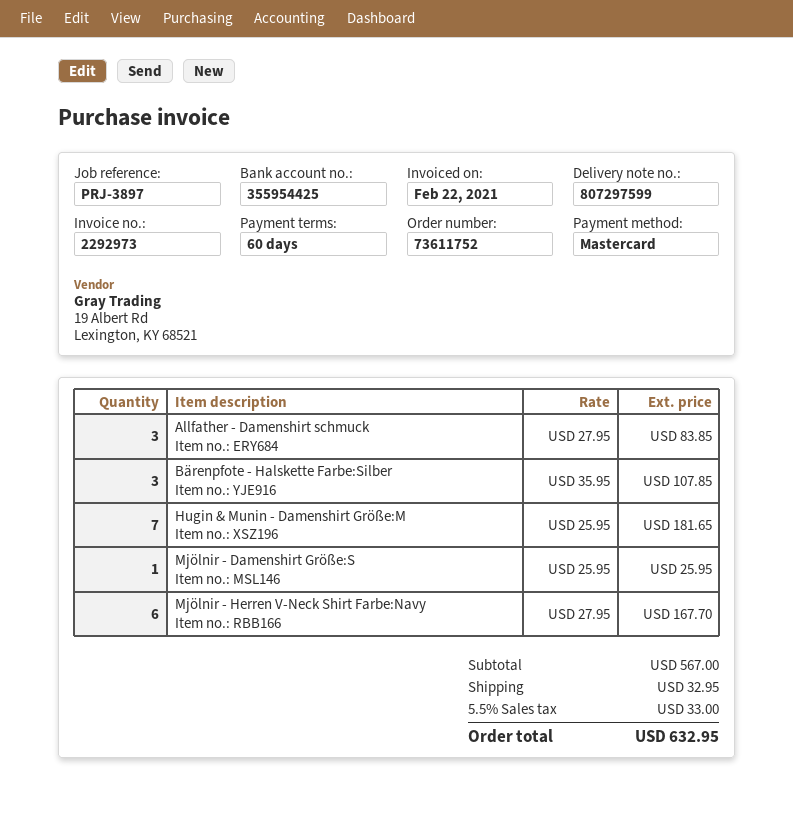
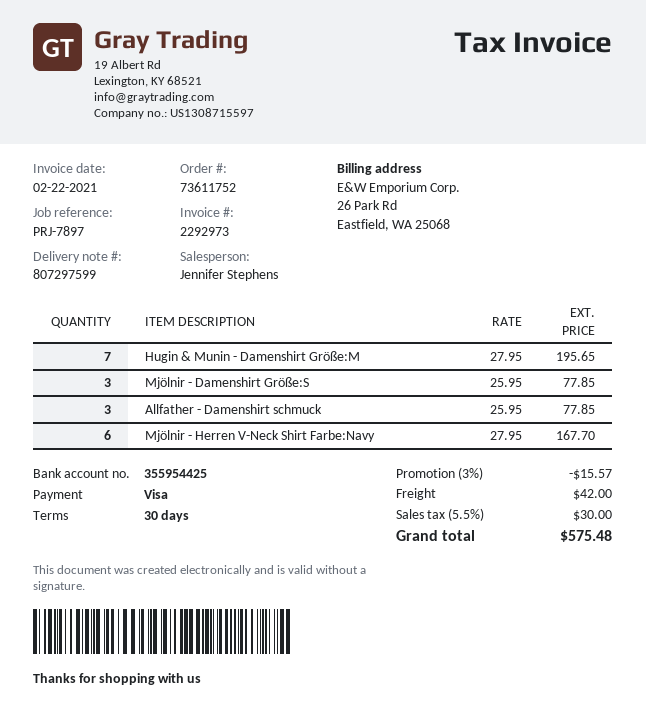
payment terms: 60 days -> 30 days
reference: PRJ-3897 -> PRJ-7897
payment method: Mastercard -> Visa
Allfather - Damenshirt schmuck: 3 x 27.95 = 83.85 -> 3 x 25.95 = 77.85
Bärenpfote - Halskette Farbe:Silber: 3 x 35.95 = 107.85 -> none
Hugin & Munin - Damenshirt Größe:M: 7 x 25.95 = 181.65 -> 7 x 27.95 = 195.65
Mjölnir - Damenshirt Größe:S: 1 x 25.95 = 25.95 -> 3 x 25.95 = 77.85
discount: none -> 3% = 15.57
shipping: 32.95 -> 42.00
tax: 5.5% = 33.00 -> 5.5% = 30.00
total: 632.95 -> 575.48

